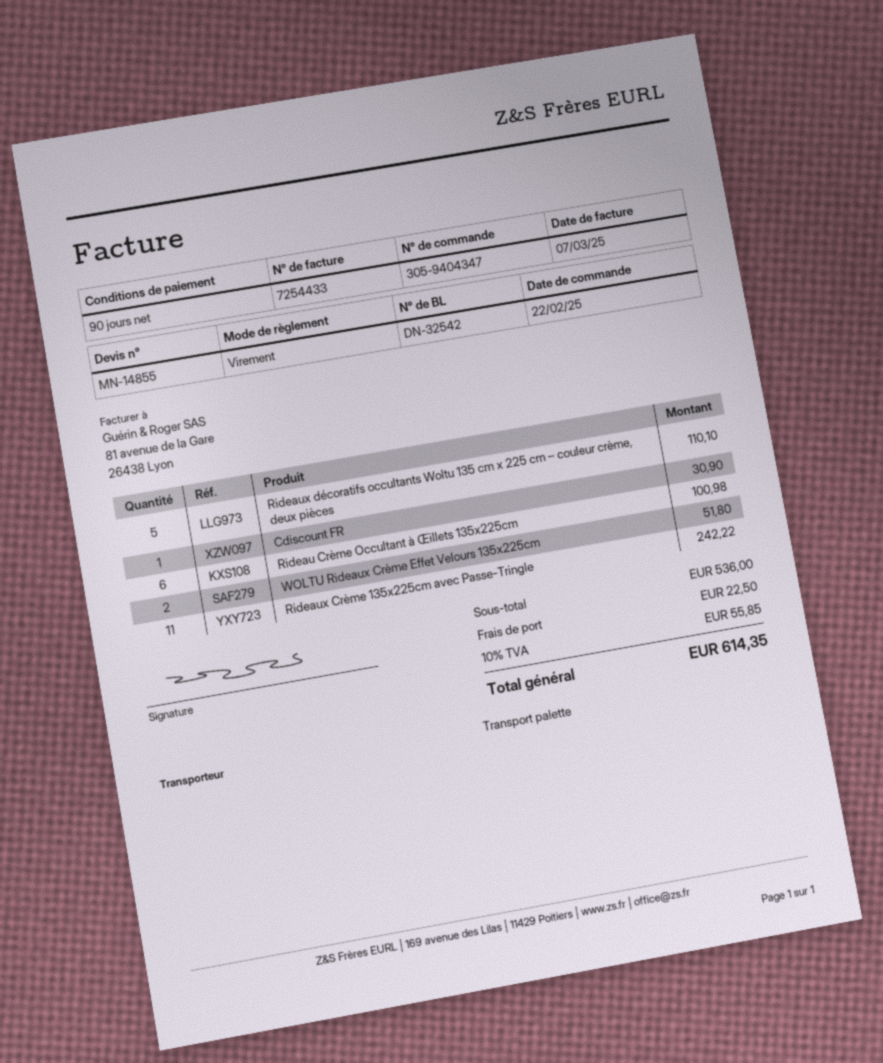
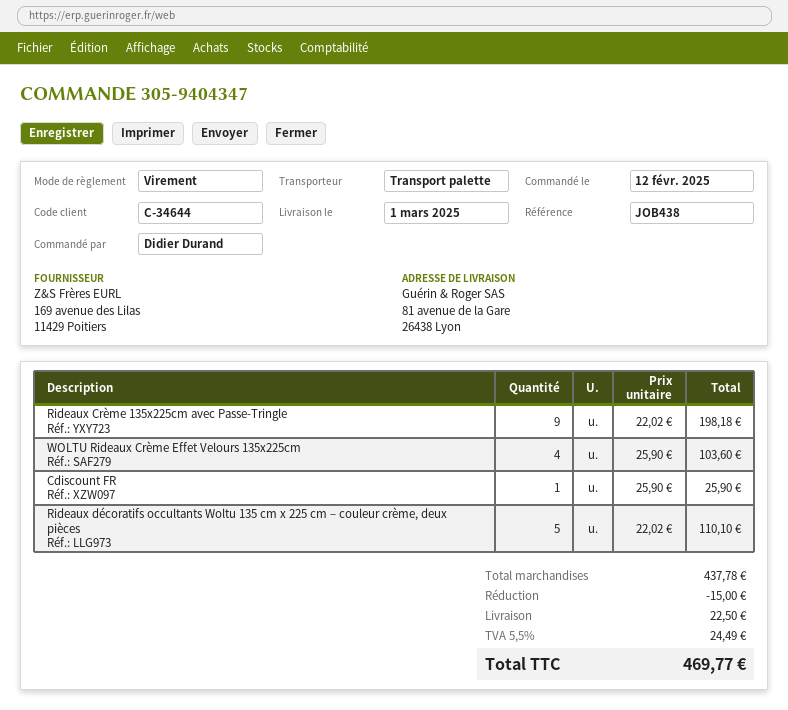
order date: 2025-02-22 -> 2025-02-12
Cdiscount FR: 1 for 30.90 -> 1 for 25.90
Rideau Crème Occultant à Œillets 135x225cm: 6 for 100.98 -> none
WOLTU Rideaux Crème Effet Velours 135x225cm: 2 for 51.80 -> 4 for 103.60
Rideaux Crème 135x225cm avec Passe-Tringle: 11 for 242.22 -> 9 for 198.18
subtotal: 536.00 -> 437.78
discount: none -> 15.00
tax: 10% = 55.85 -> 5.5% = 24.49
total: 614.35 -> 469.77

